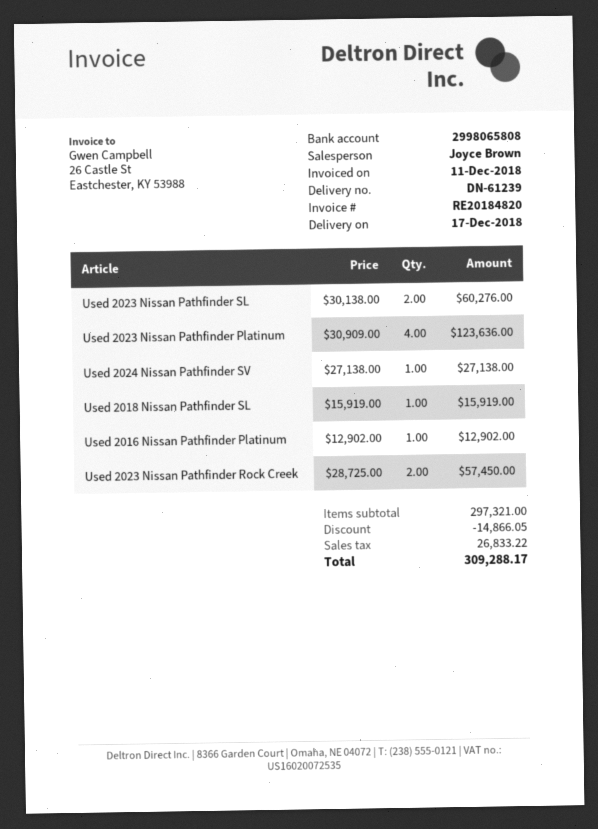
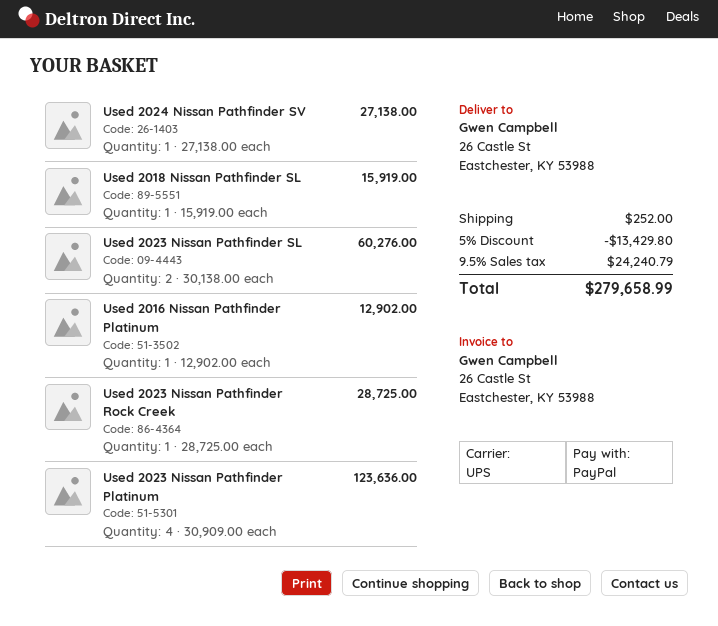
Used 2023 Nissan Pathfinder Rock Creek: 2 x 28725.00 = 57450.00 -> 1 x 28725.00 = 28725.00
discount: 14866.05 -> 13429.80
shipping: none -> 252.00
tax: 26833.22 -> 24240.79
total: 309288.17 -> 279658.99

